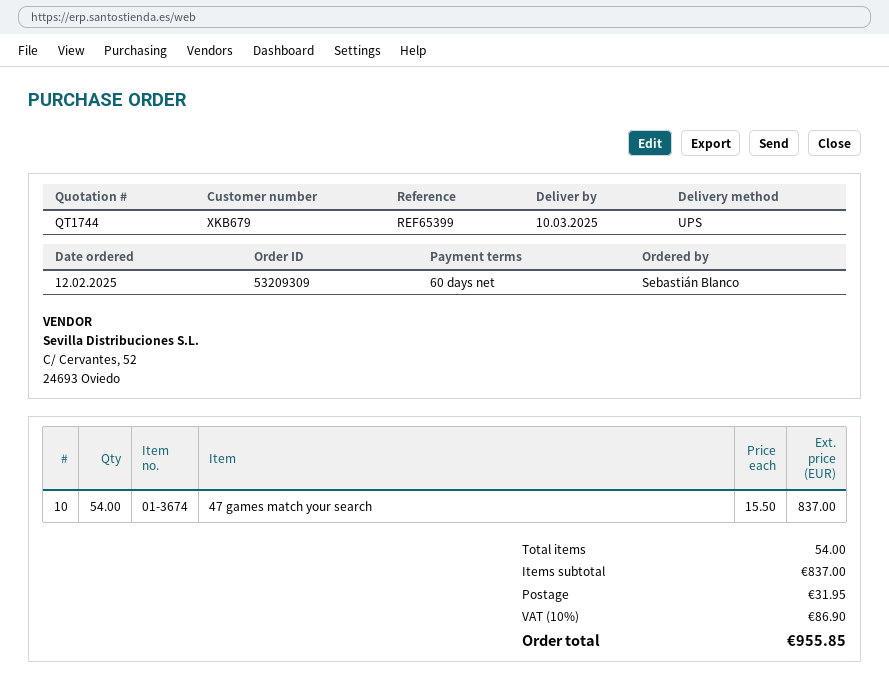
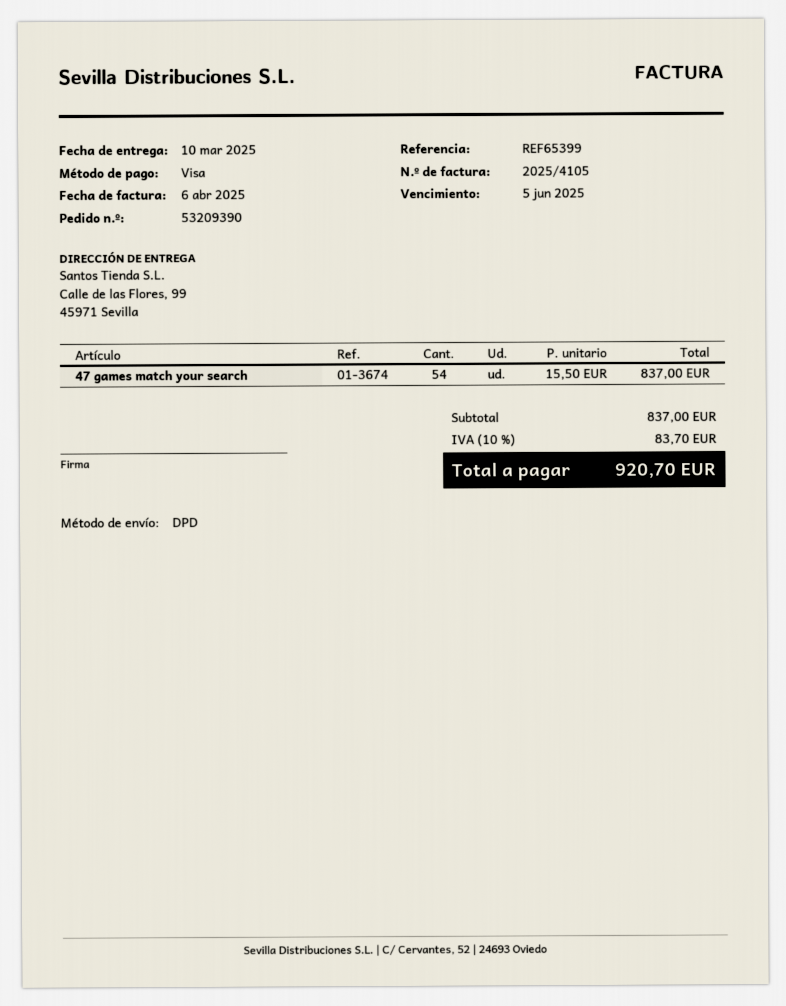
order number: 53209309 -> 53209390
shipping method: UPS -> DPD
shipping: 31.95 -> none
tax: 10% = 86.90 -> 10% = 83.70
total: 955.85 -> 920.70

